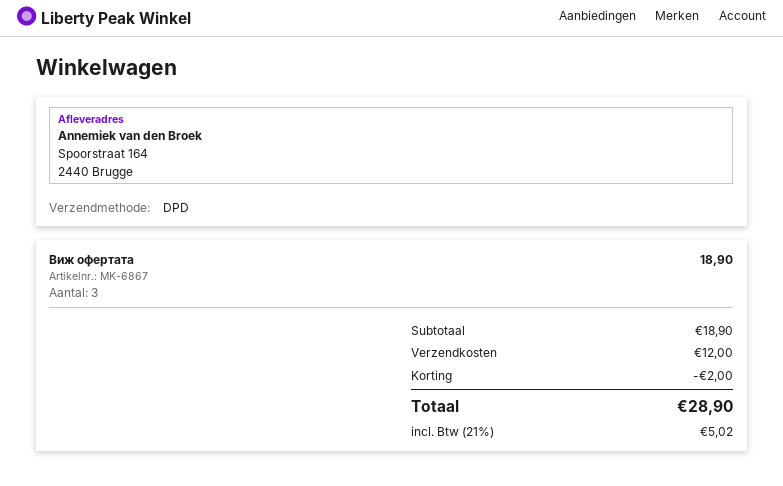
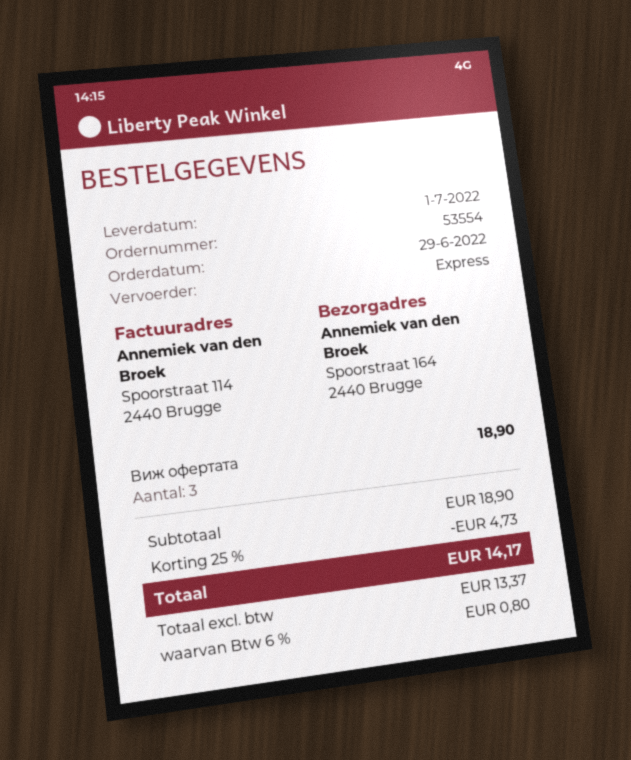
shipping method: DPD -> express
discount: 2.00 -> 4.73
shipping: 12.00 -> none
tax: 21% = 5.02 -> 6% = 0.80
total: 28.90 -> 14.17

